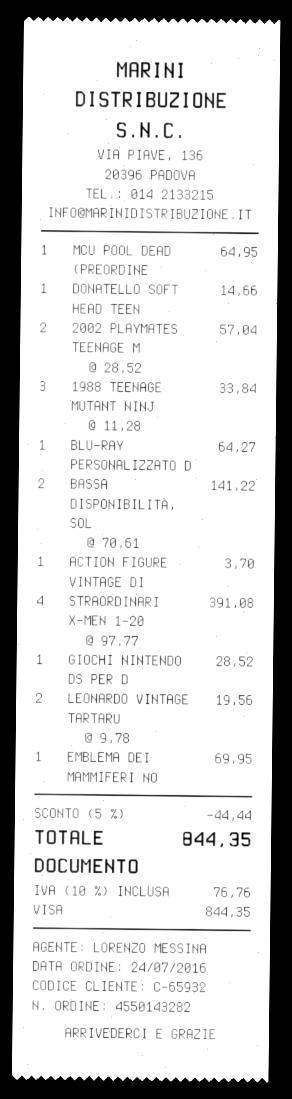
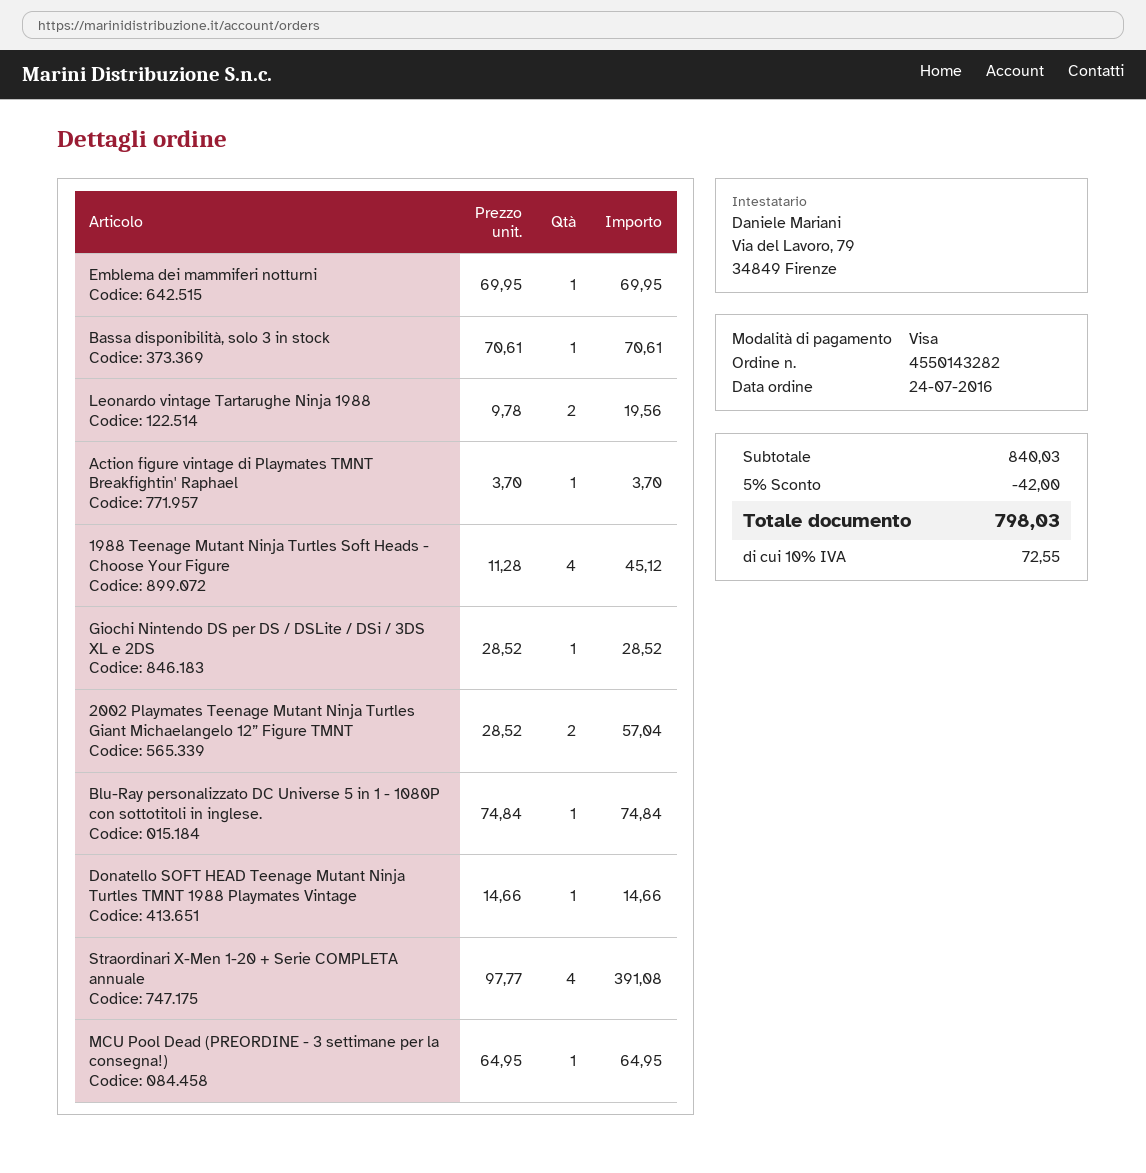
1988 TEENAGE MUTANT NINJ: 3 x 11.28 = 33.84 -> 4 x 11.28 = 45.12
BLU-RAY PERSONALIZZATO D: 1 x 64.27 = 64.27 -> 1 x 74.84 = 74.84
BASSA DISPONIBILITÀ, SOL: 2 x 70.61 = 141.22 -> 1 x 70.61 = 70.61
discount: 5% = 44.44 -> 5% = 42.00
tax: 10% = 76.76 -> 10% = 72.55
total: 844.35 -> 798.03

